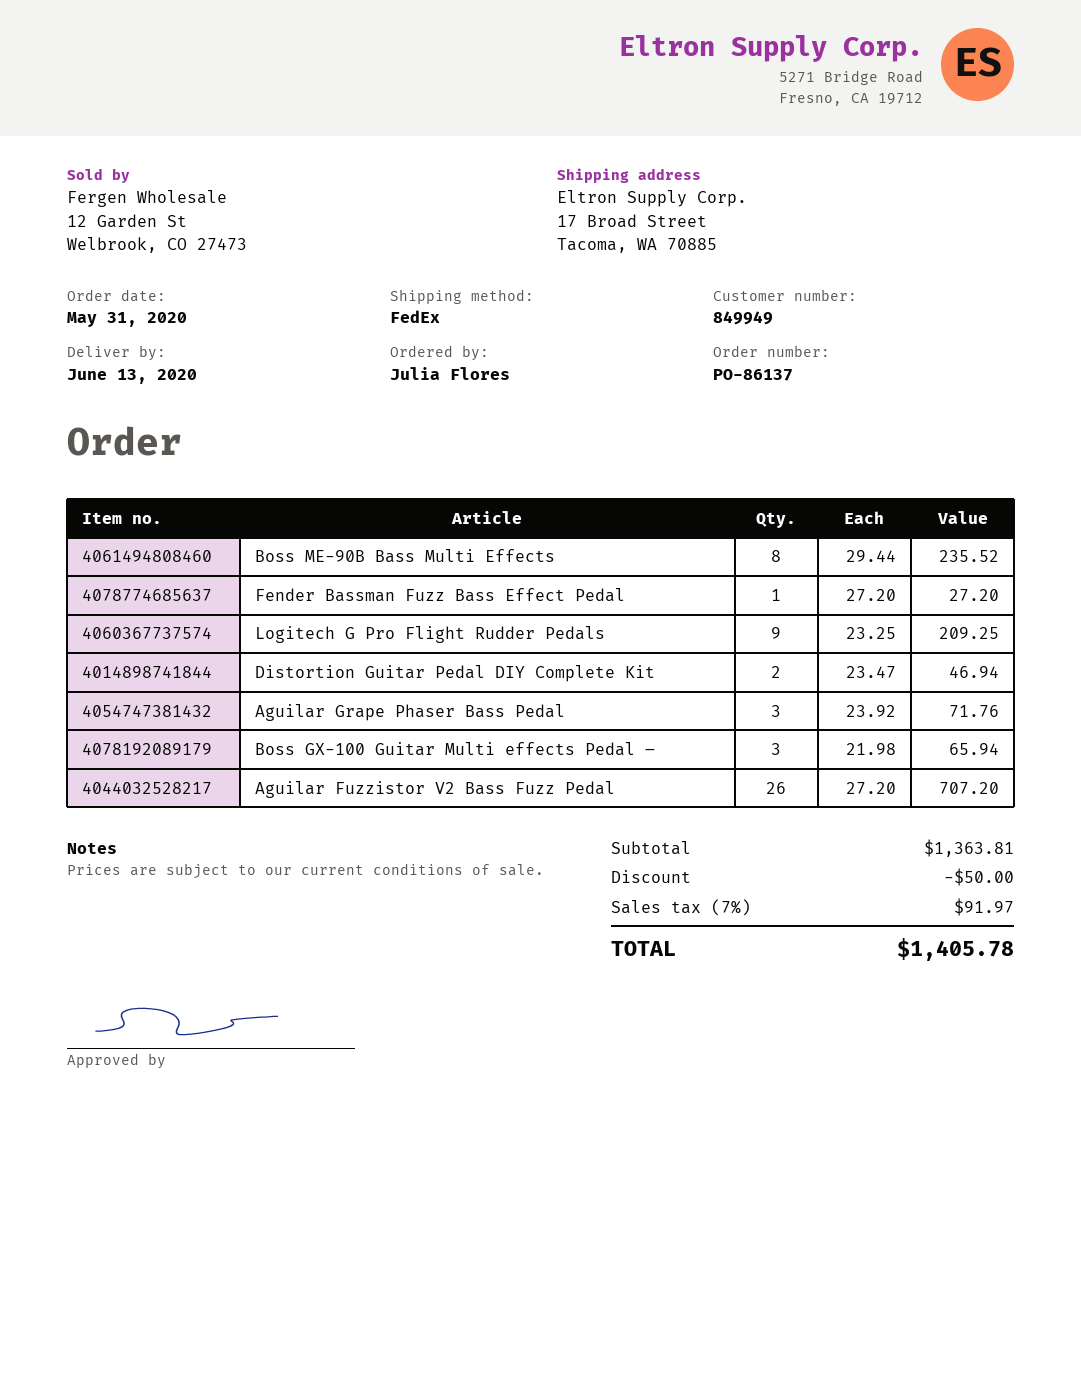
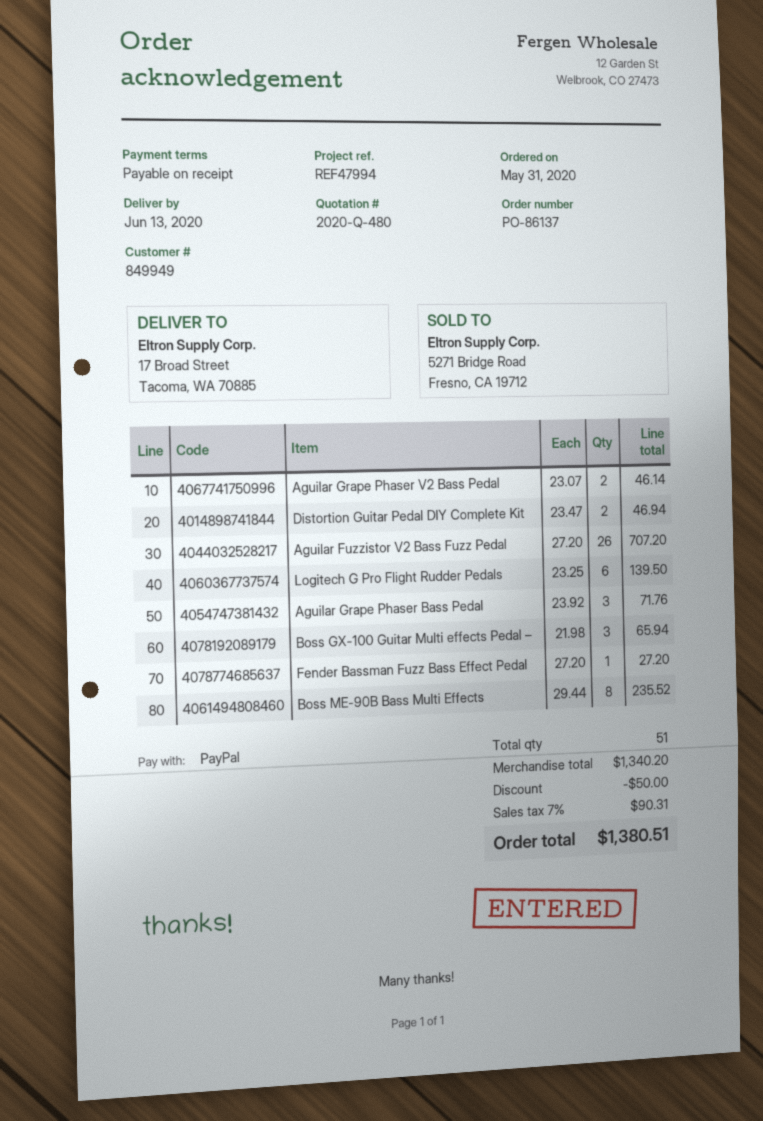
Logitech G Pro Flight Rudder Pedals: 9 x 23.25 = 209.25 -> 6 x 23.25 = 139.50
Aguilar Grape Phaser V2 Bass Pedal: none -> 2 x 23.07 = 46.14
subtotal: 1363.81 -> 1340.20
tax: 7% = 91.97 -> 7% = 90.31
total: 1405.78 -> 1380.51

